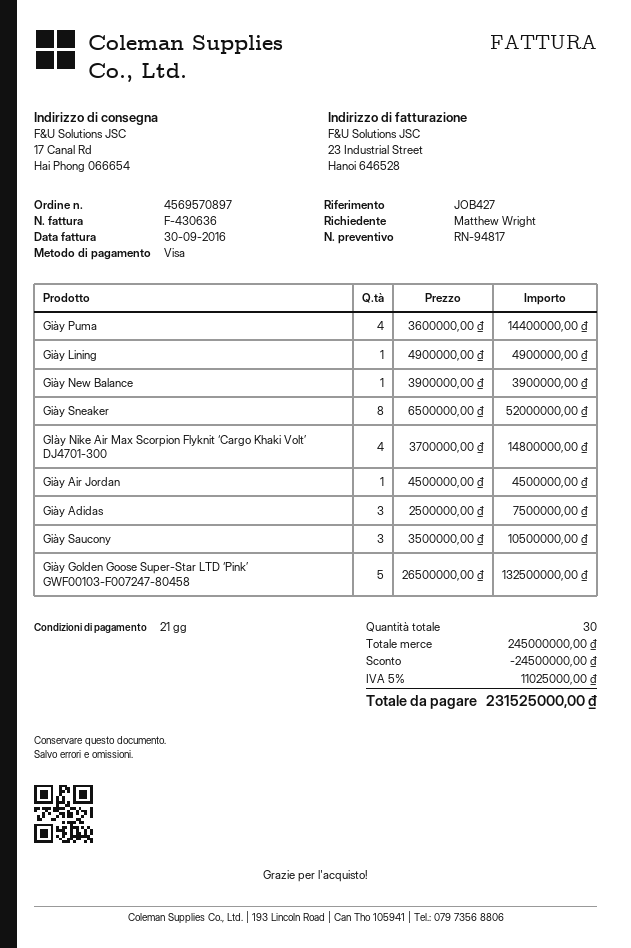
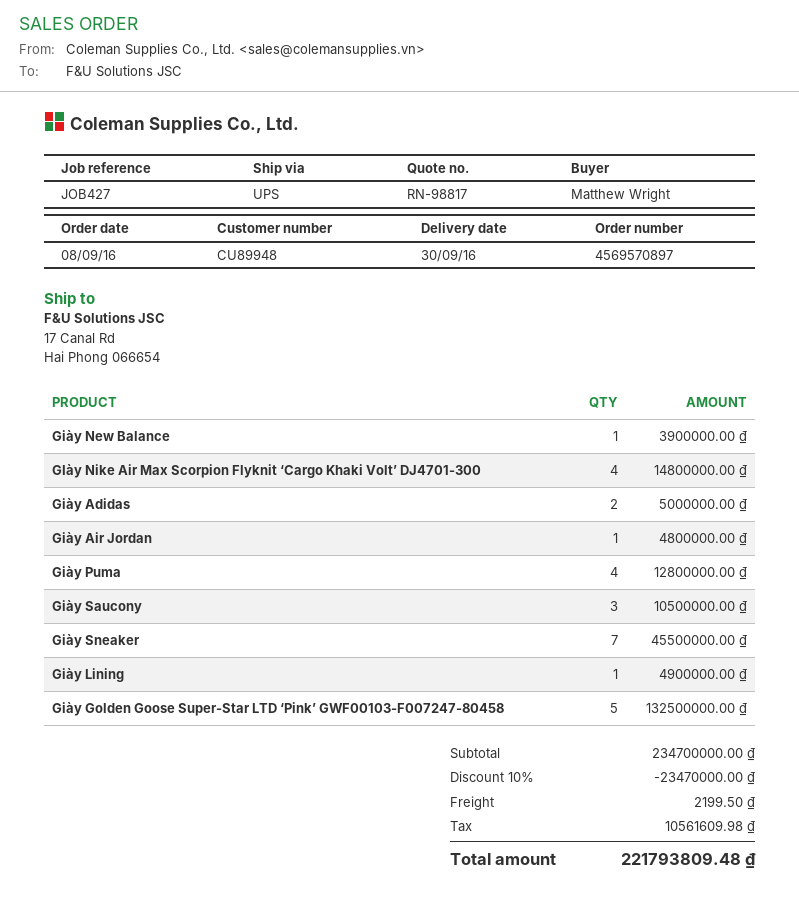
quote number: RN-94817 -> RN-98817
Giày Puma: 4 for 14400000.00 -> 4 for 12800000.00
Giày Sneaker: 8 for 52000000.00 -> 7 for 45500000.00
Giày Air Jordan: 1 for 4500000.00 -> 1 for 4800000.00
Giày Adidas: 3 for 7500000.00 -> 2 for 5000000.00
subtotal: 245000000.00 -> 234700000.00
discount: 24500000.00 -> 23470000.00
shipping: none -> 2199.50
tax: 11025000.00 -> 10561609.98
total: 231525000.00 -> 221793809.48

